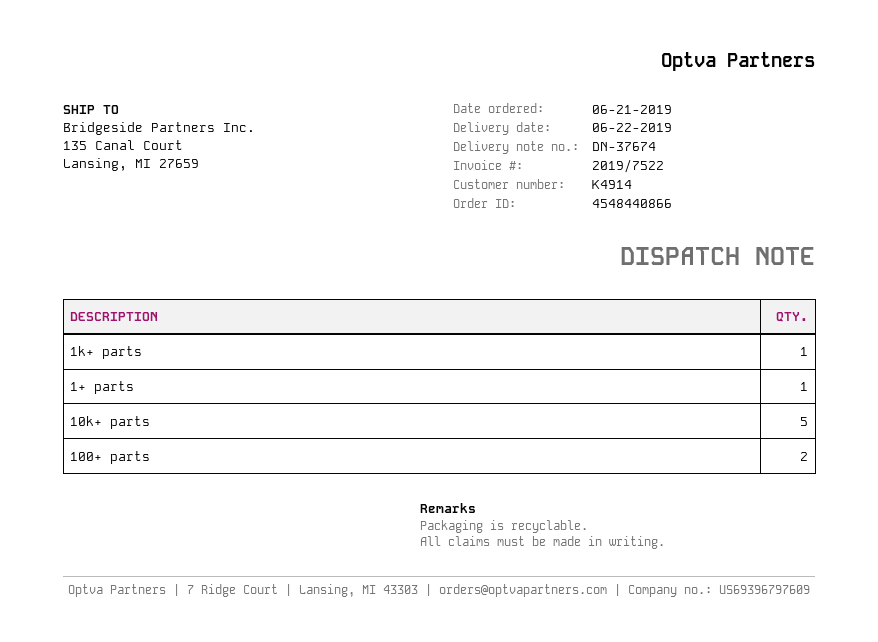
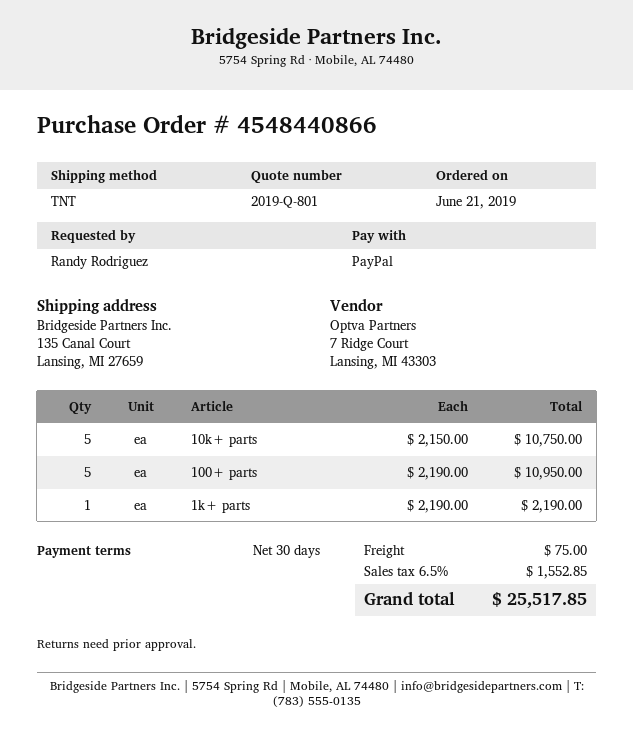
1+ parts: 1 -> none
100+ parts: 2 -> 5

